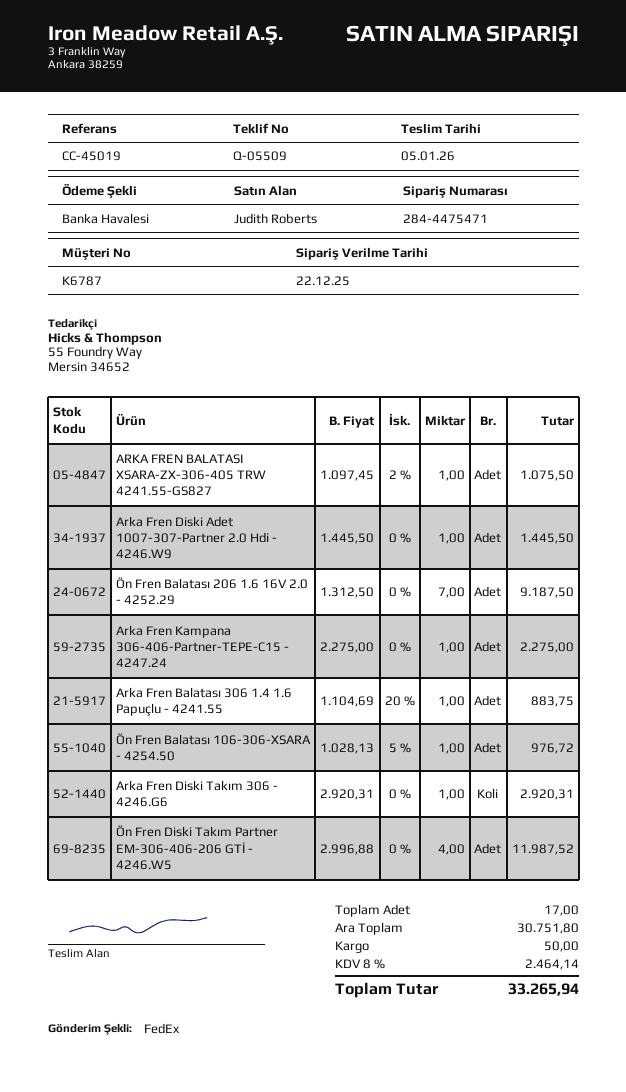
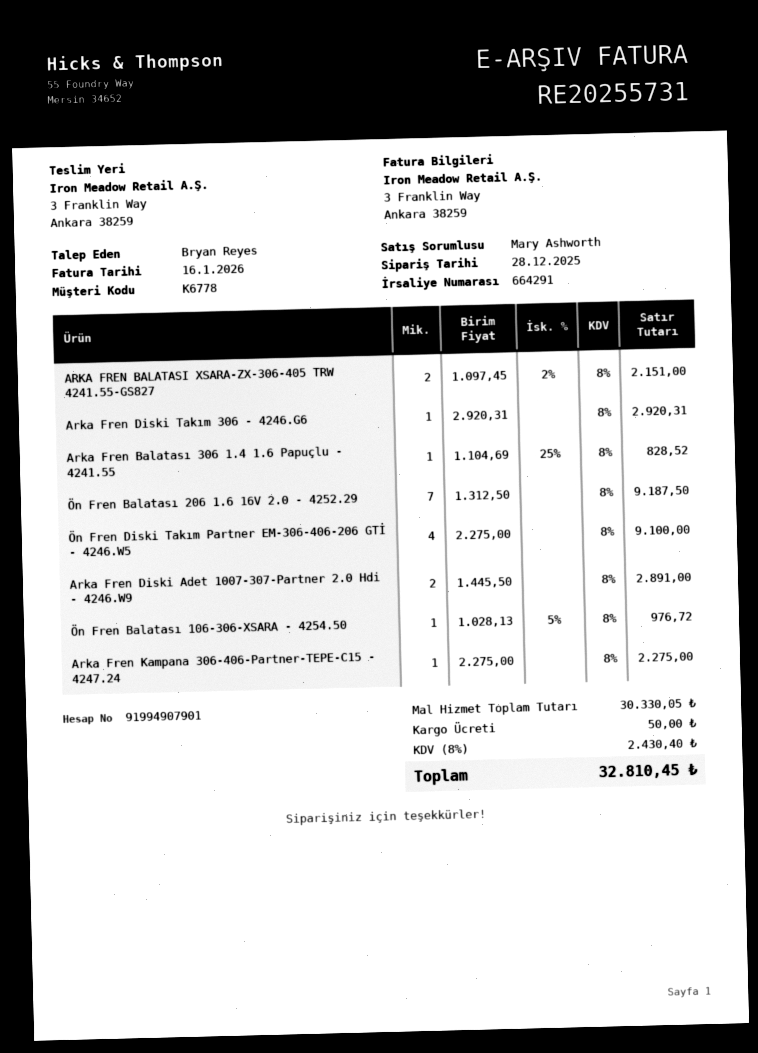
order date: 2025-12-22 -> 2025-12-28
customer number: K6787 -> K6778
ordered by: Judith Roberts -> Bryan Reyes
ARKA FREN BALATASI XSARA-ZX-306-405 TRW 4241.55-GS827: 1 x 1097.45 - 2% = 1075.50 -> 2 x 1097.45 - 2% = 2151.00
Arka Fren Diski Adet 1007-307-Partner 2.0 Hdi - 4246.W9: 1 x 1445.50 = 1445.50 -> 2 x 1445.50 = 2891.00
Arka Fren Balatası 306 1.4 1.6 Papuçlu - 4241.55: 1 x 1104.69 - 20% = 883.75 -> 1 x 1104.69 - 25% = 828.52
Ön Fren Diski Takım Partner EM-306-406-206 GTİ - 4246.W5: 4 x 2996.88 = 11987.52 -> 4 x 2275.00 = 9100.00
subtotal: 30751.80 -> 30330.05
tax: 8% = 2464.14 -> 8% = 2430.40
total: 33265.94 -> 32810.45

